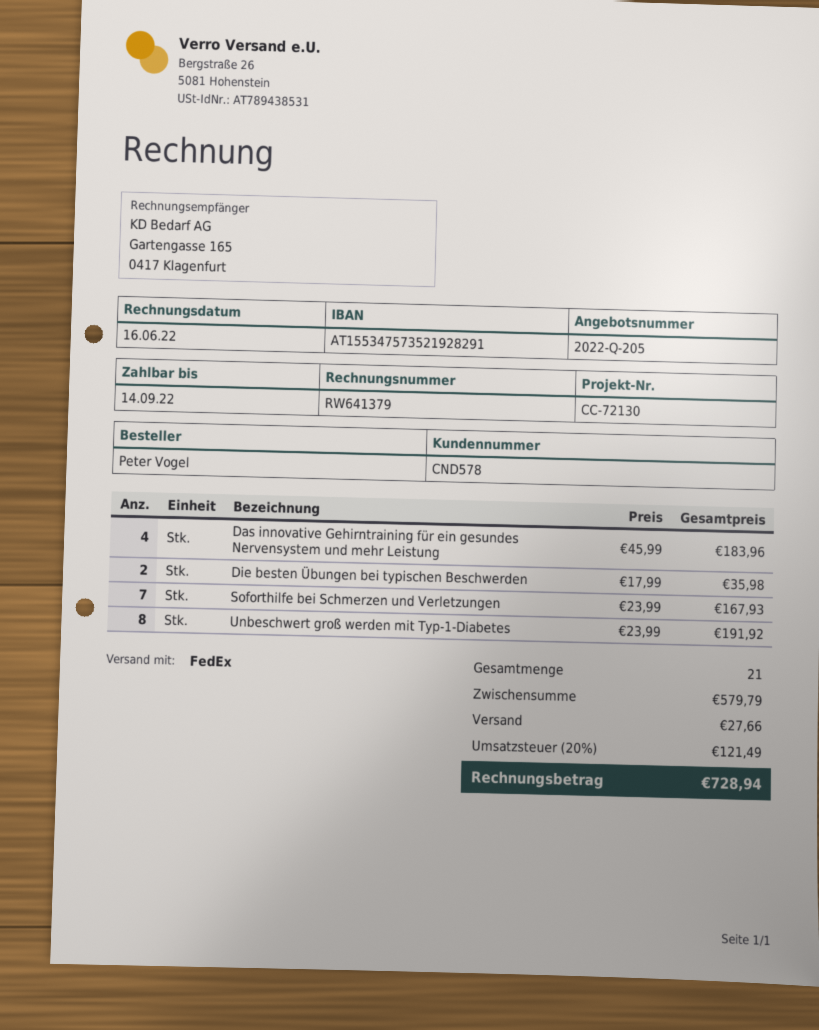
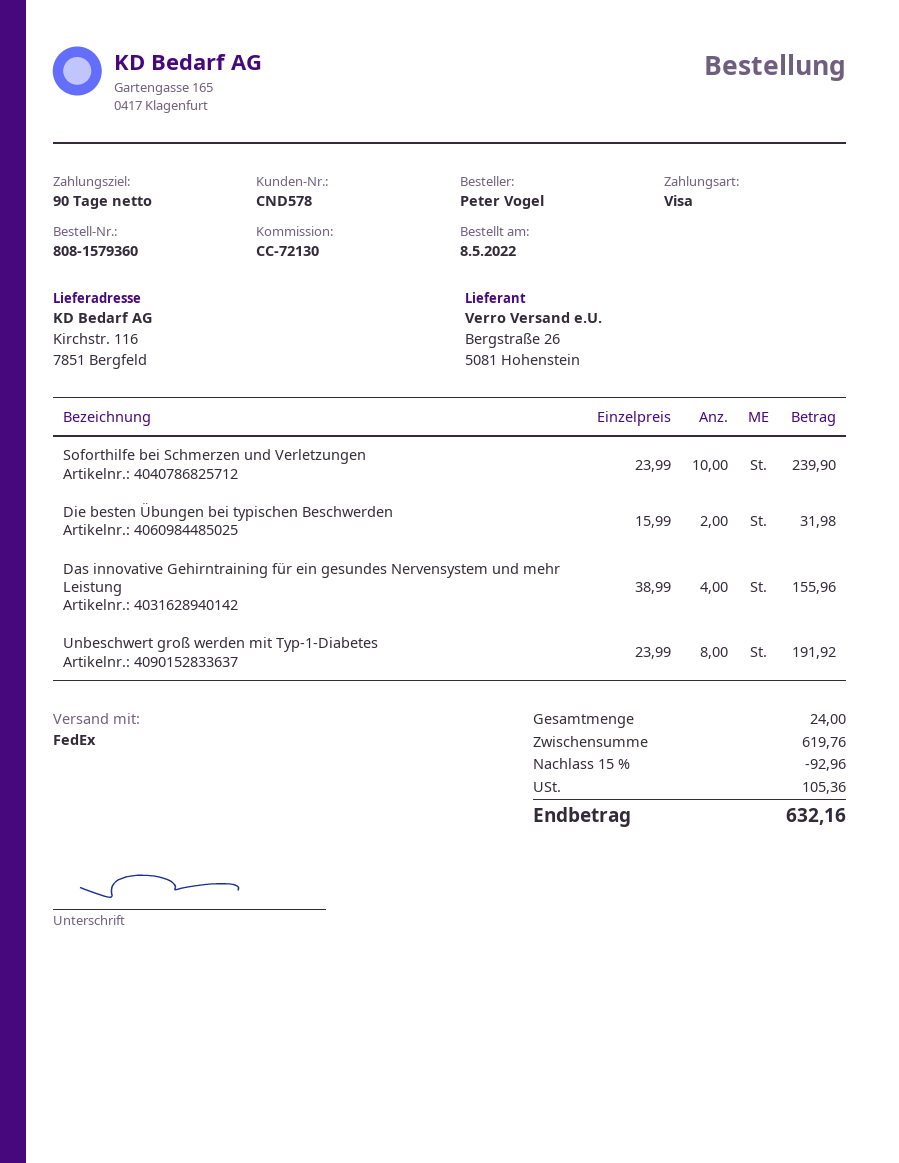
Das innovative Gehirntraining für ein gesundes Nervensystem und mehr Leistung: 4 x 45.99 = 183.96 -> 4 x 38.99 = 155.96
Die besten Übungen bei typischen Beschwerden: 2 x 17.99 = 35.98 -> 2 x 15.99 = 31.98
Soforthilfe bei Schmerzen und Verletzungen: 7 x 23.99 = 167.93 -> 10 x 23.99 = 239.90
total quantity: 21 -> 24
subtotal: 579.79 -> 619.76
discount: none -> 15% = 92.96
shipping: 27.66 -> none
tax: 121.49 -> 105.36
total: 728.94 -> 632.16

